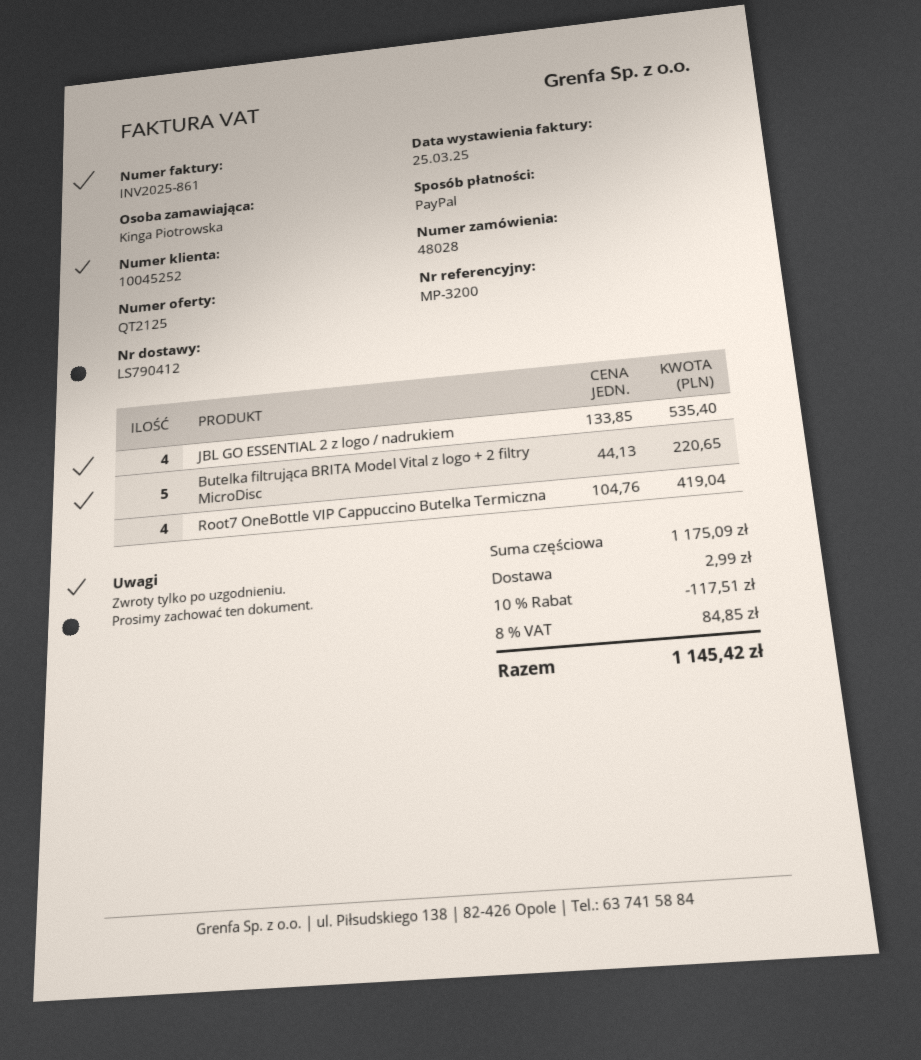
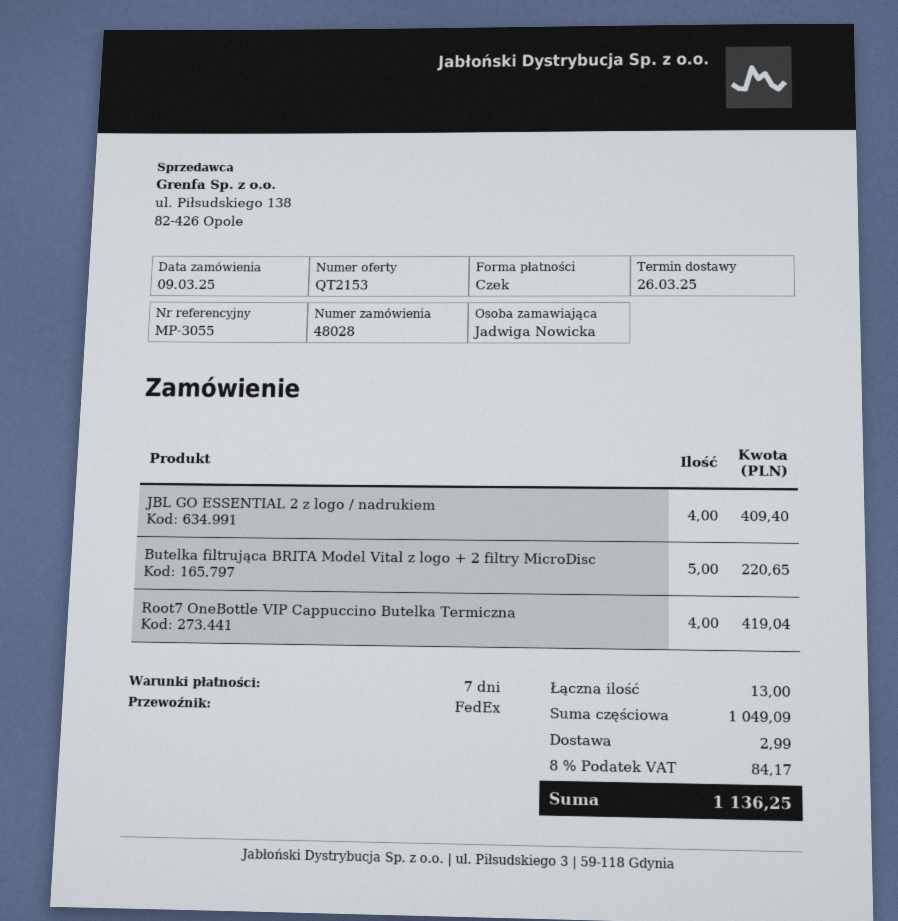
quote number: QT2125 -> QT2153
reference: MP-3200 -> MP-3055
ordered by: Kinga Piotrowska -> Jadwiga Nowicka
payment method: PayPal -> cheque
JBL GO ESSENTIAL 2 z logo / nadrukiem: 4 for 535.40 -> 4 for 409.40
subtotal: 1175.09 -> 1049.09
discount: 10% = 117.51 -> none
tax: 8% = 84.85 -> 8% = 84.17
total: 1145.42 -> 1136.25

